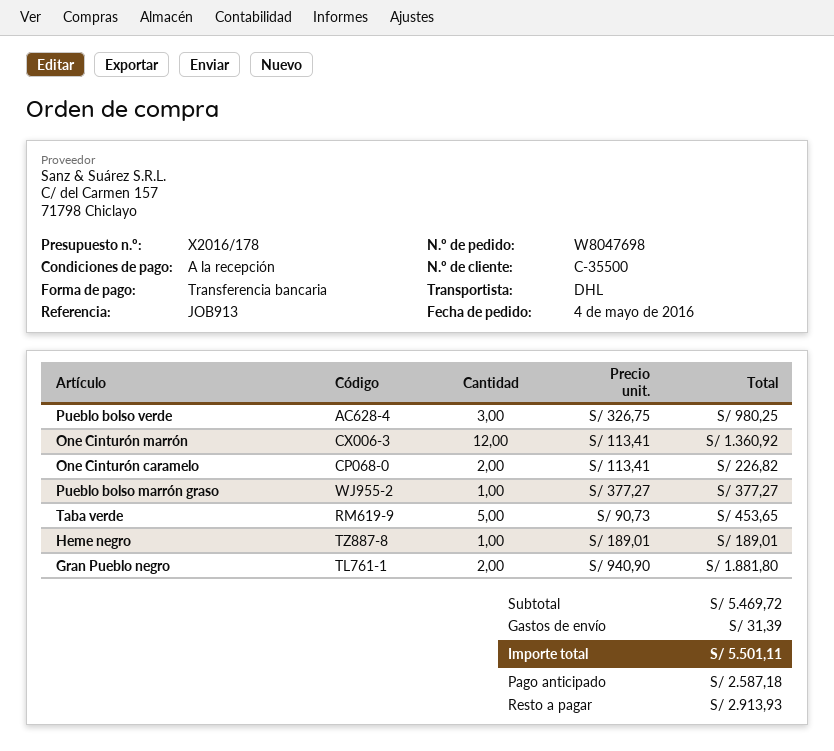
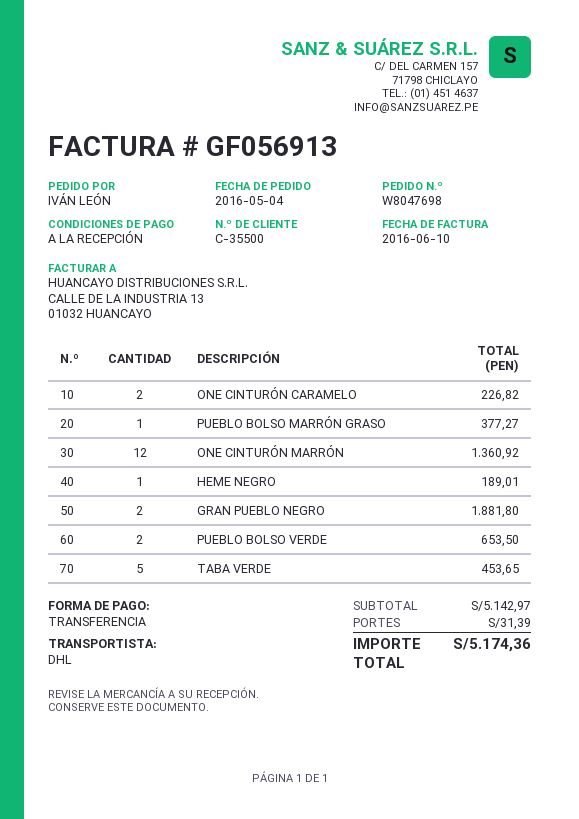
Pueblo bolso verde: 3 for 980.25 -> 2 for 653.50
subtotal: 5469.72 -> 5142.97
total: 5501.11 -> 5174.36

